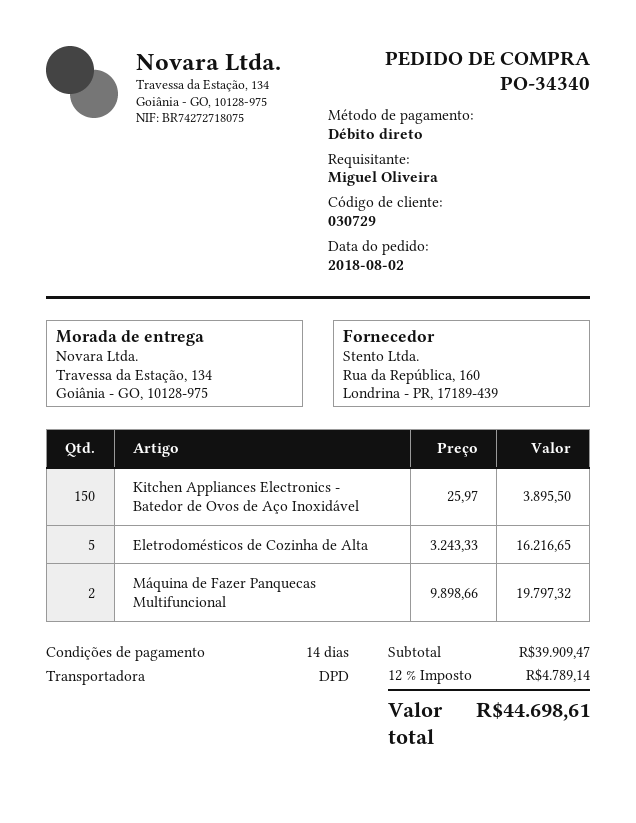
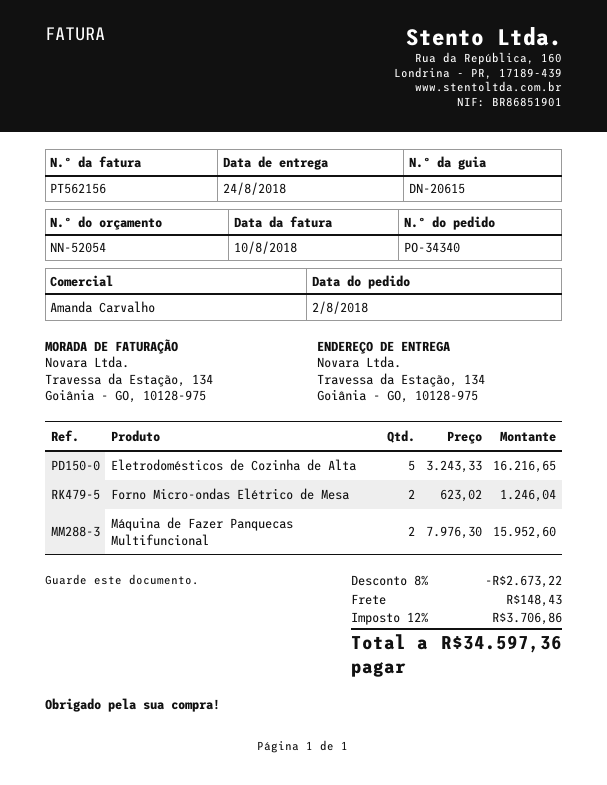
Kitchen Appliances Electronics - Batedor de Ovos de Aço Inoxidável: 150 x 25.97 = 3895.50 -> none
Máquina de Fazer Panquecas Multifuncional: 2 x 9898.66 = 19797.32 -> 2 x 7976.30 = 15952.60
Forno Micro-ondas Elétrico de Mesa: none -> 2 x 623.02 = 1246.04
discount: none -> 8% = 2673.22
shipping: none -> 148.43
tax: 12% = 4789.14 -> 12% = 3706.86
total: 44698.61 -> 34597.36

